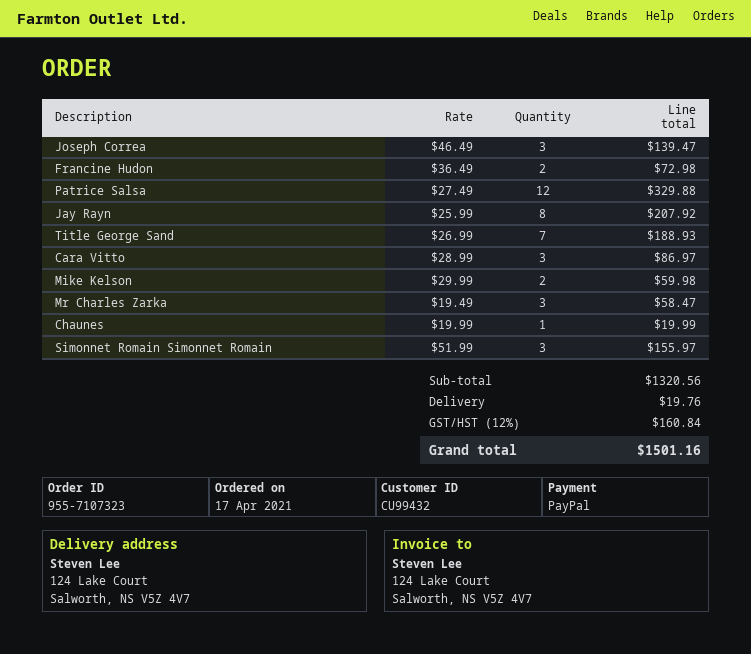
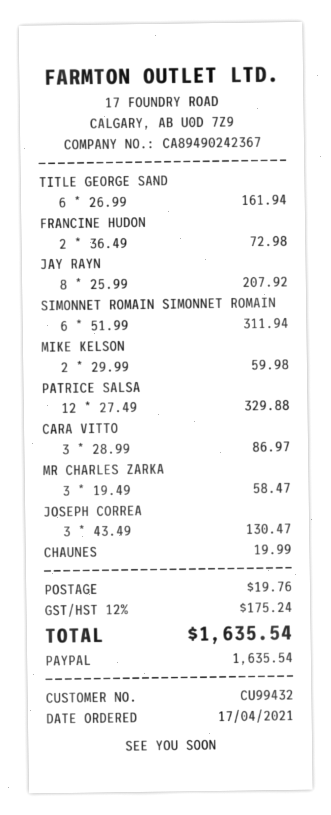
Joseph Correa: 3 x 46.49 = 139.47 -> 3 x 43.49 = 130.47
Title George Sand: 7 x 26.99 = 188.93 -> 6 x 26.99 = 161.94
Simonnet Romain Simonnet Romain: 3 x 51.99 = 155.97 -> 6 x 51.99 = 311.94
tax: 12% = 160.84 -> 12% = 175.24
total: 1501.16 -> 1635.54

